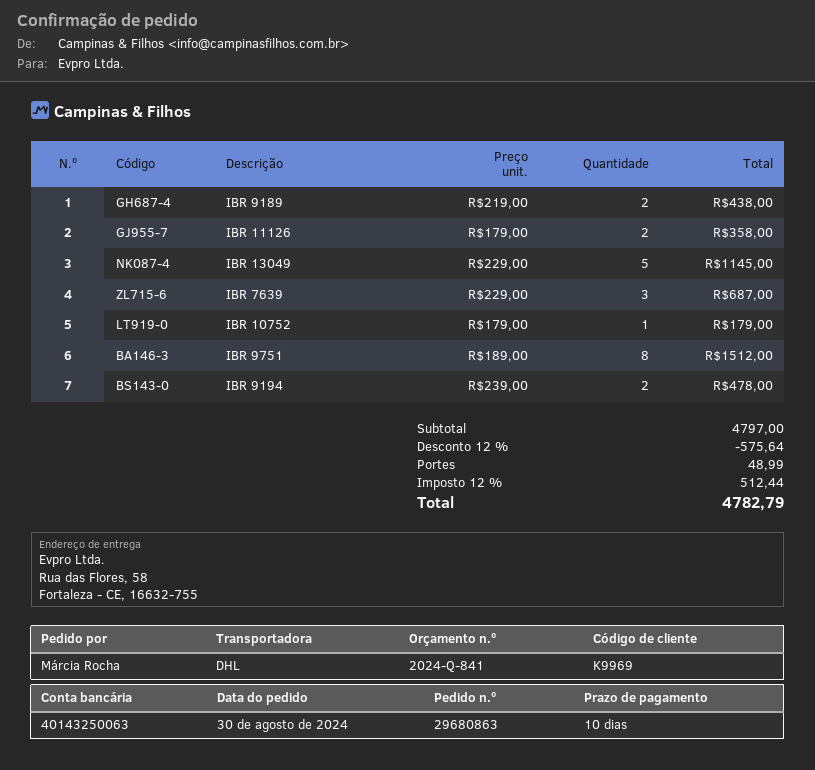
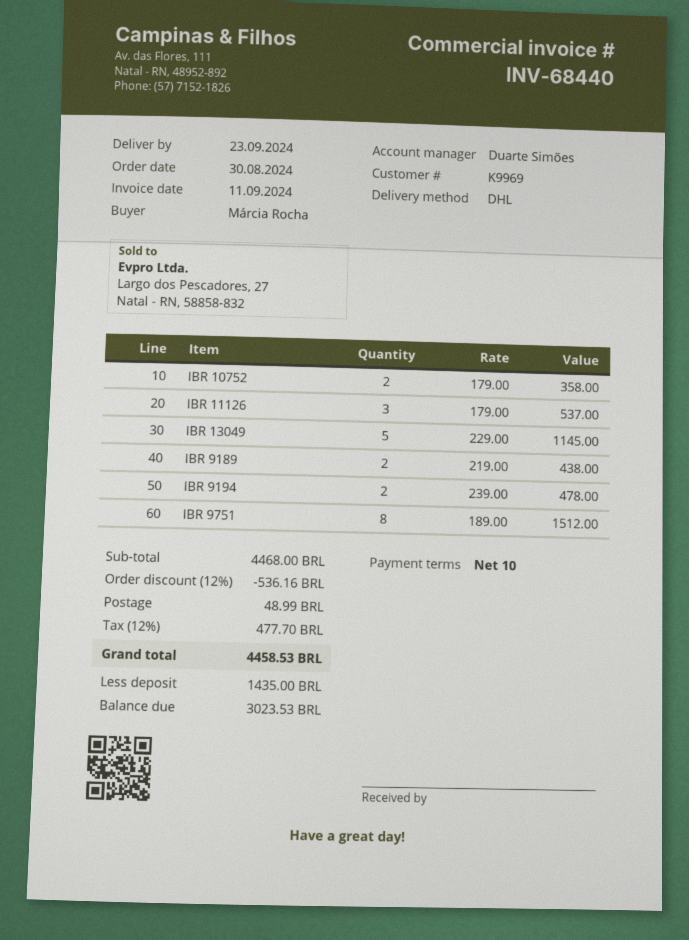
IBR 11126: 2 x 179.00 = 358.00 -> 3 x 179.00 = 537.00
IBR 7639: 3 x 229.00 = 687.00 -> none
IBR 10752: 1 x 179.00 = 179.00 -> 2 x 179.00 = 358.00
subtotal: 4797.00 -> 4468.00
discount: 12% = 575.64 -> 12% = 536.16
tax: 12% = 512.44 -> 12% = 477.70
total: 4782.79 -> 4458.53

